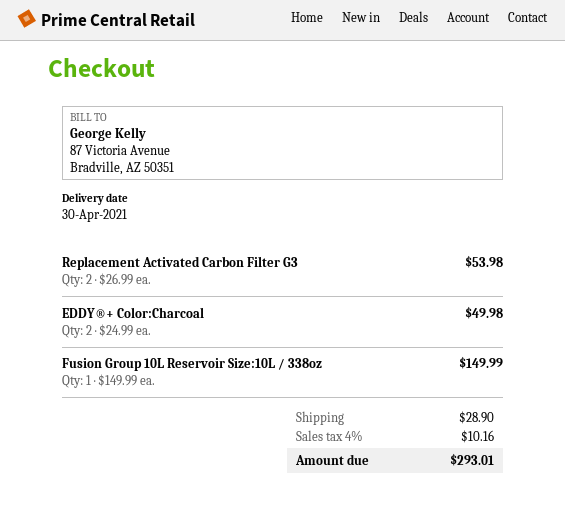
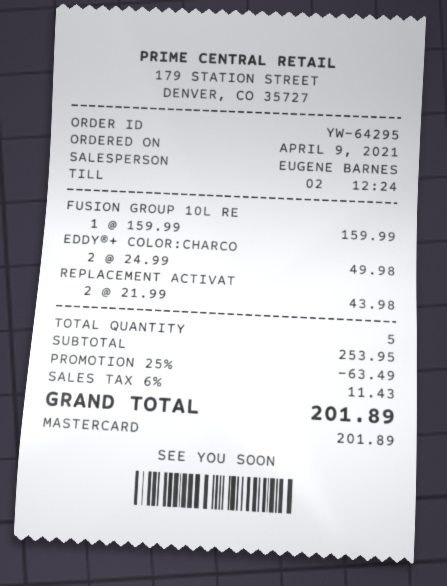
Replacement Activated Carbon Filter G3: 2 x 26.99 = 53.98 -> 2 x 21.99 = 43.98
Fusion Group 10L Reservoir Size:10L / 338oz: 1 x 149.99 = 149.99 -> 1 x 159.99 = 159.99
discount: none -> 25% = 63.49
shipping: 28.90 -> none
tax: 4% = 10.16 -> 6% = 11.43
total: 293.01 -> 201.89

